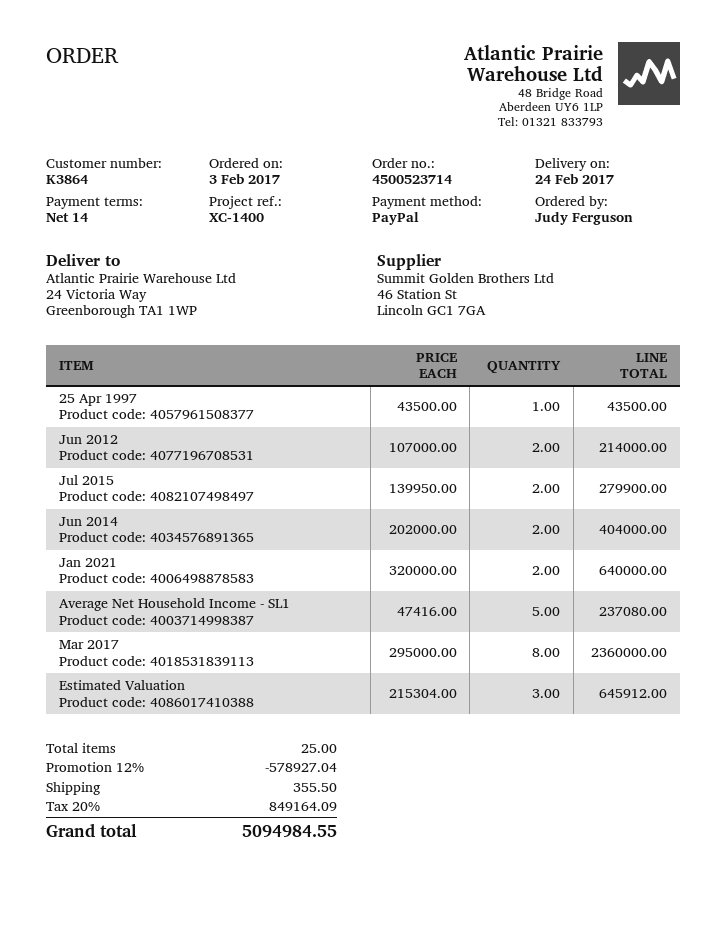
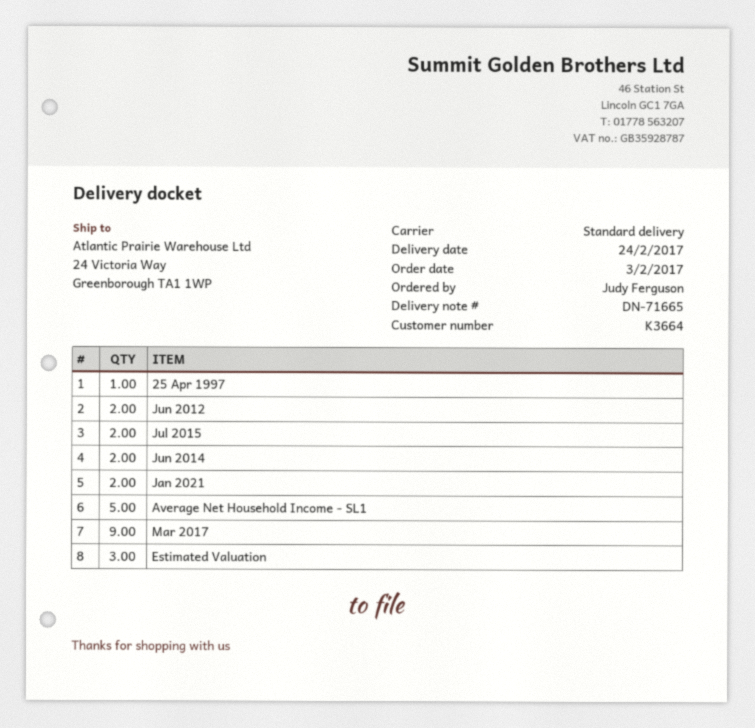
customer number: K3864 -> K3664
Mar 2017: 8 -> 9

